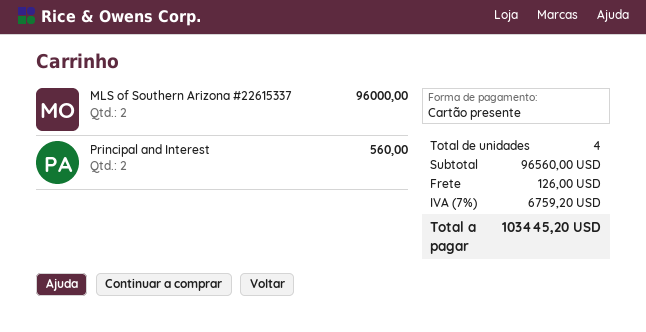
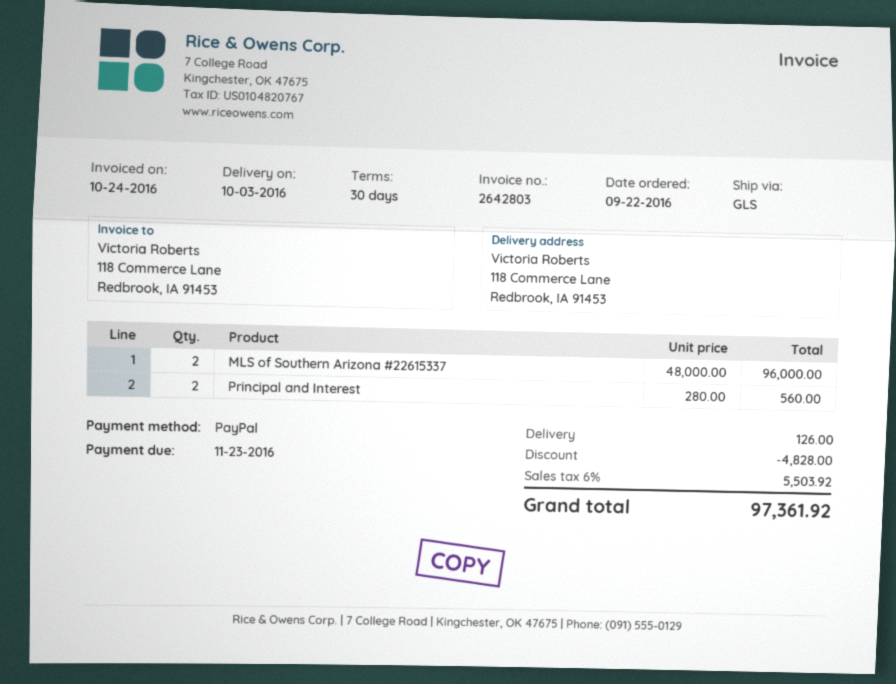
payment method: gift card -> PayPal
discount: none -> 4828.00
tax: 7% = 6759.20 -> 6% = 5503.92
total: 103445.20 -> 97361.92

